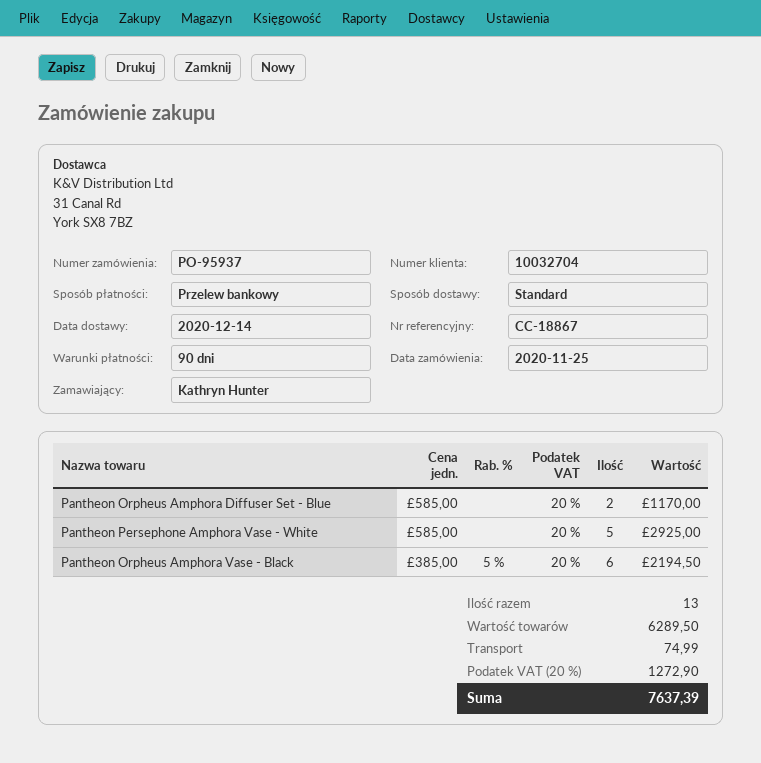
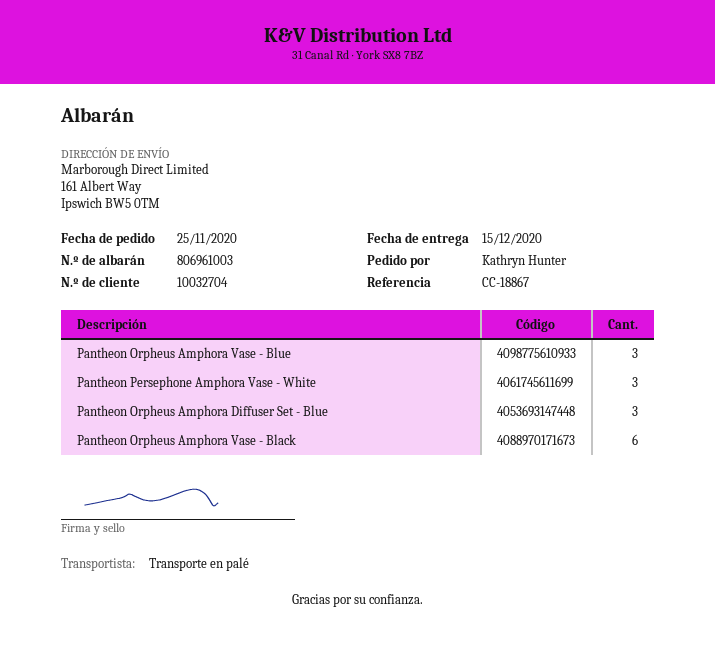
delivery date: 2020-12-14 -> 2020-12-15
shipping method: standard -> pallet freight
Pantheon Orpheus Amphora Diffuser Set - Blue: 2 -> 3
Pantheon Persephone Amphora Vase - White: 5 -> 3
Pantheon Orpheus Amphora Vase - Blue: none -> 3

